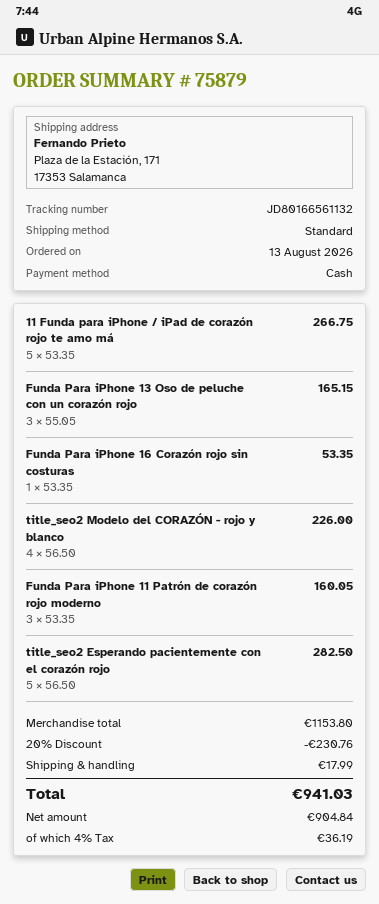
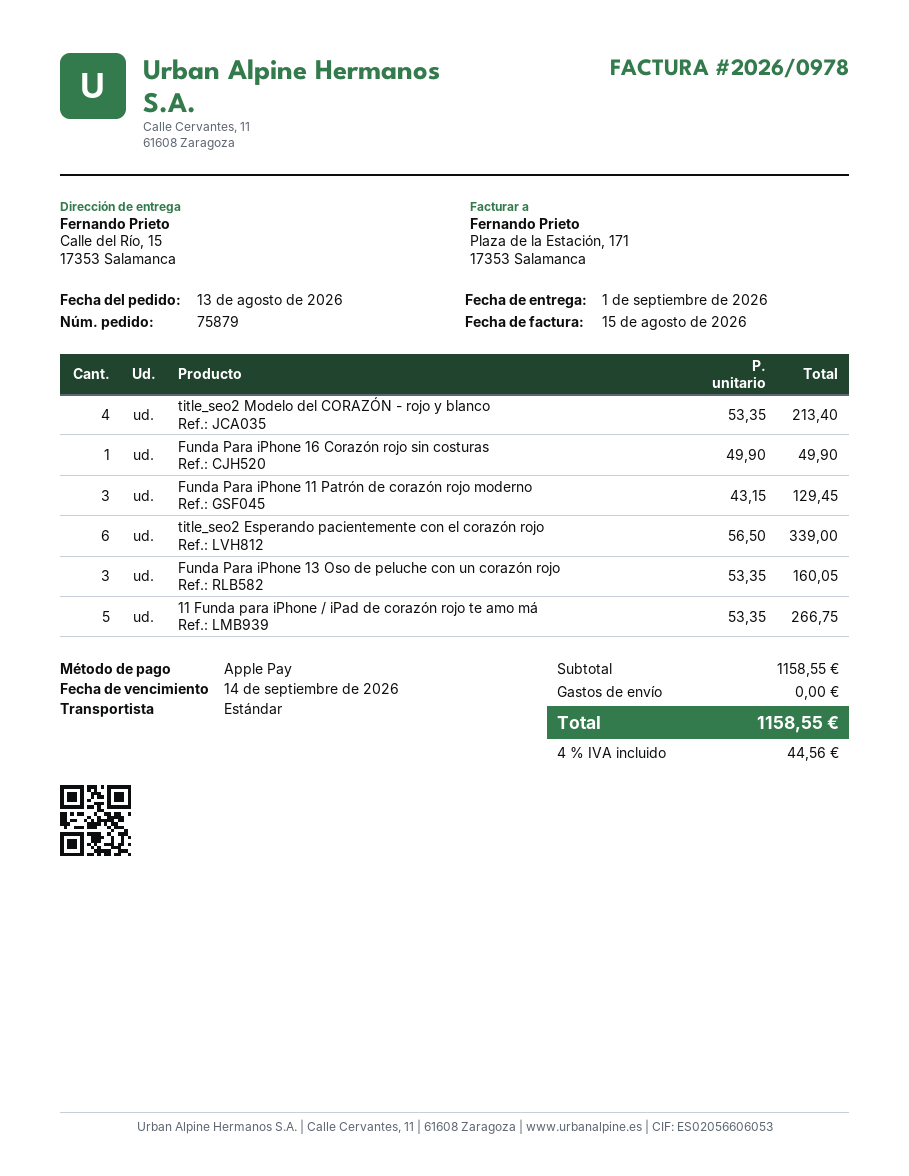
payment method: cash -> Apple Pay
ship to: Plaza de la Estación, 171, 17353 Salamanca -> Calle del Río, 15, 17353 Salamanca
Funda Para iPhone 13 Oso de peluche con un corazón rojo: 3 x 55.05 = 165.15 -> 3 x 53.35 = 160.05
Funda Para iPhone 16 Corazón rojo sin costuras: 1 x 53.35 = 53.35 -> 1 x 49.90 = 49.90
title_seo2 Modelo del CORAZÓN - rojo y blanco: 4 x 56.50 = 226.00 -> 4 x 53.35 = 213.40
Funda Para iPhone 11 Patrón de corazón rojo moderno: 3 x 53.35 = 160.05 -> 3 x 43.15 = 129.45
title_seo2 Esperando pacientemente con el corazón rojo: 5 x 56.50 = 282.50 -> 6 x 56.50 = 339.00
subtotal: 1153.80 -> 1158.55
discount: 20% = 230.76 -> none
shipping: 17.99 -> 0.00
tax: 4% = 36.19 -> 4% = 44.56
total: 941.03 -> 1158.55

